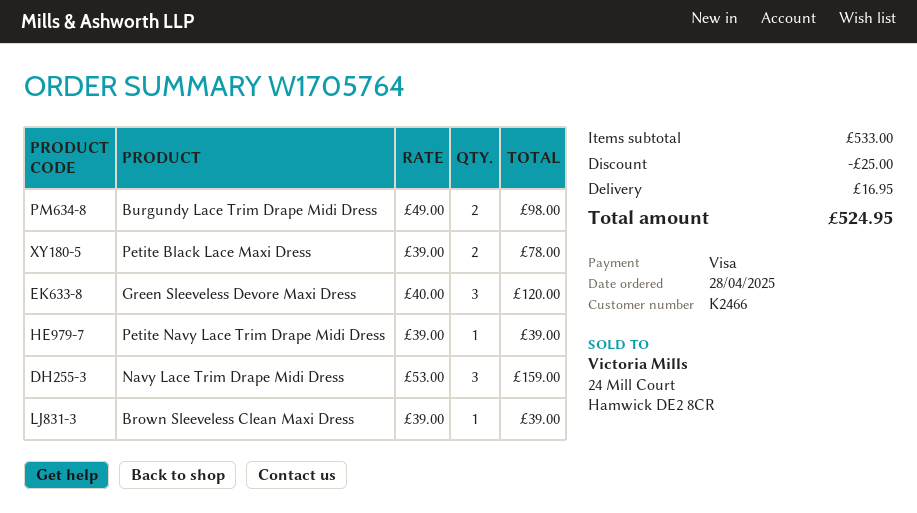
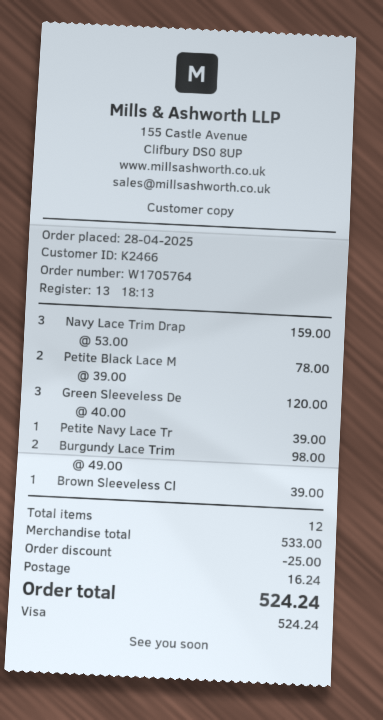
shipping: 16.95 -> 16.24
total: 524.95 -> 524.24

